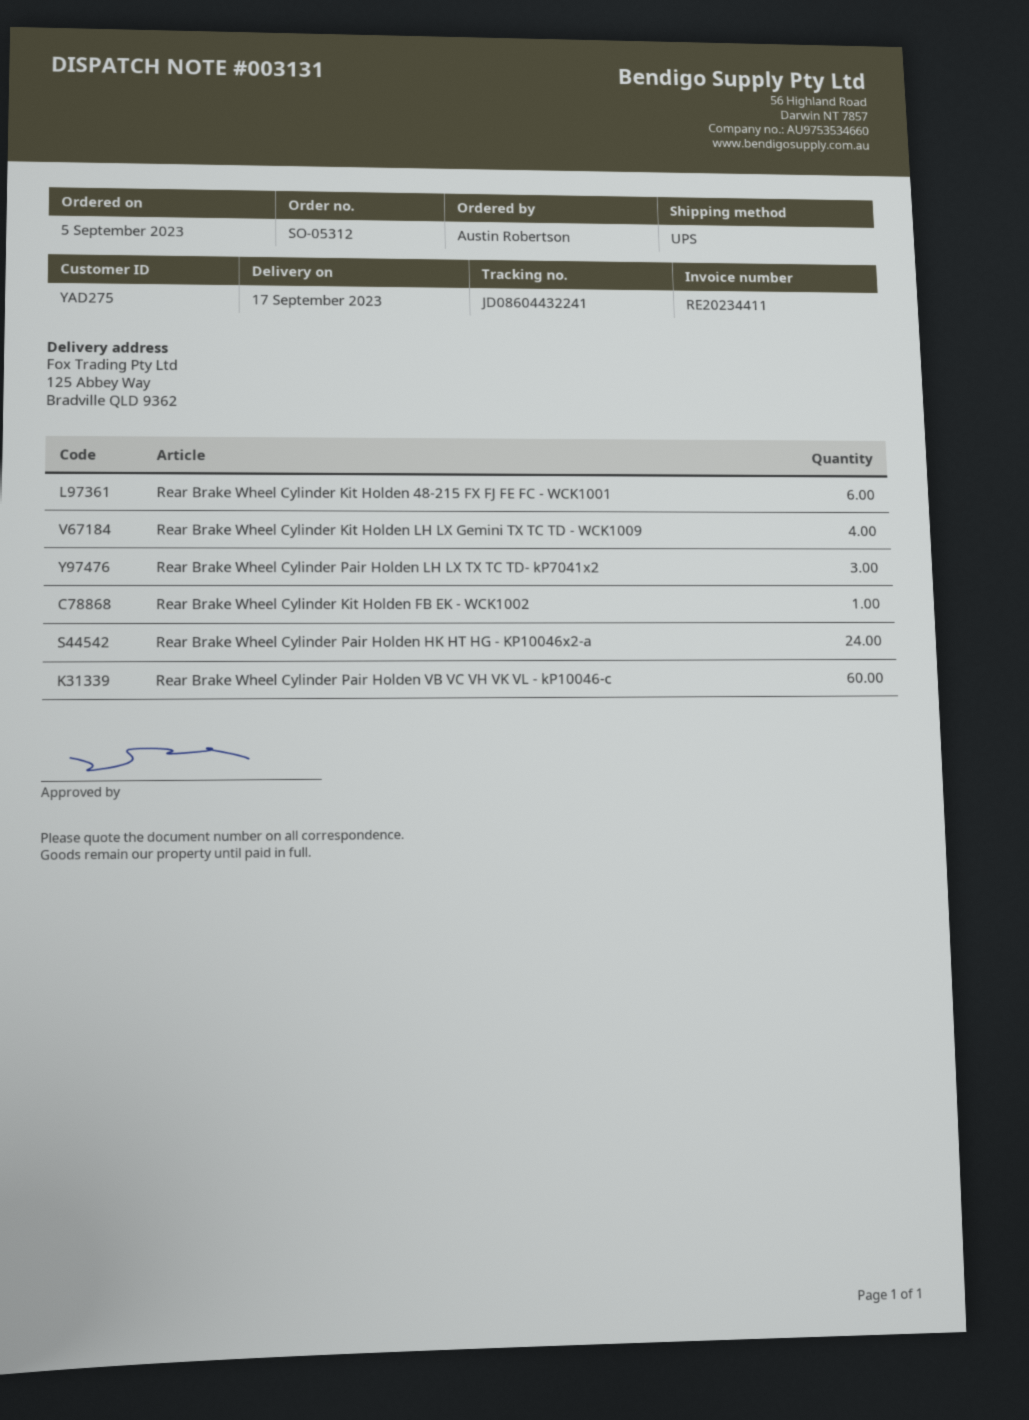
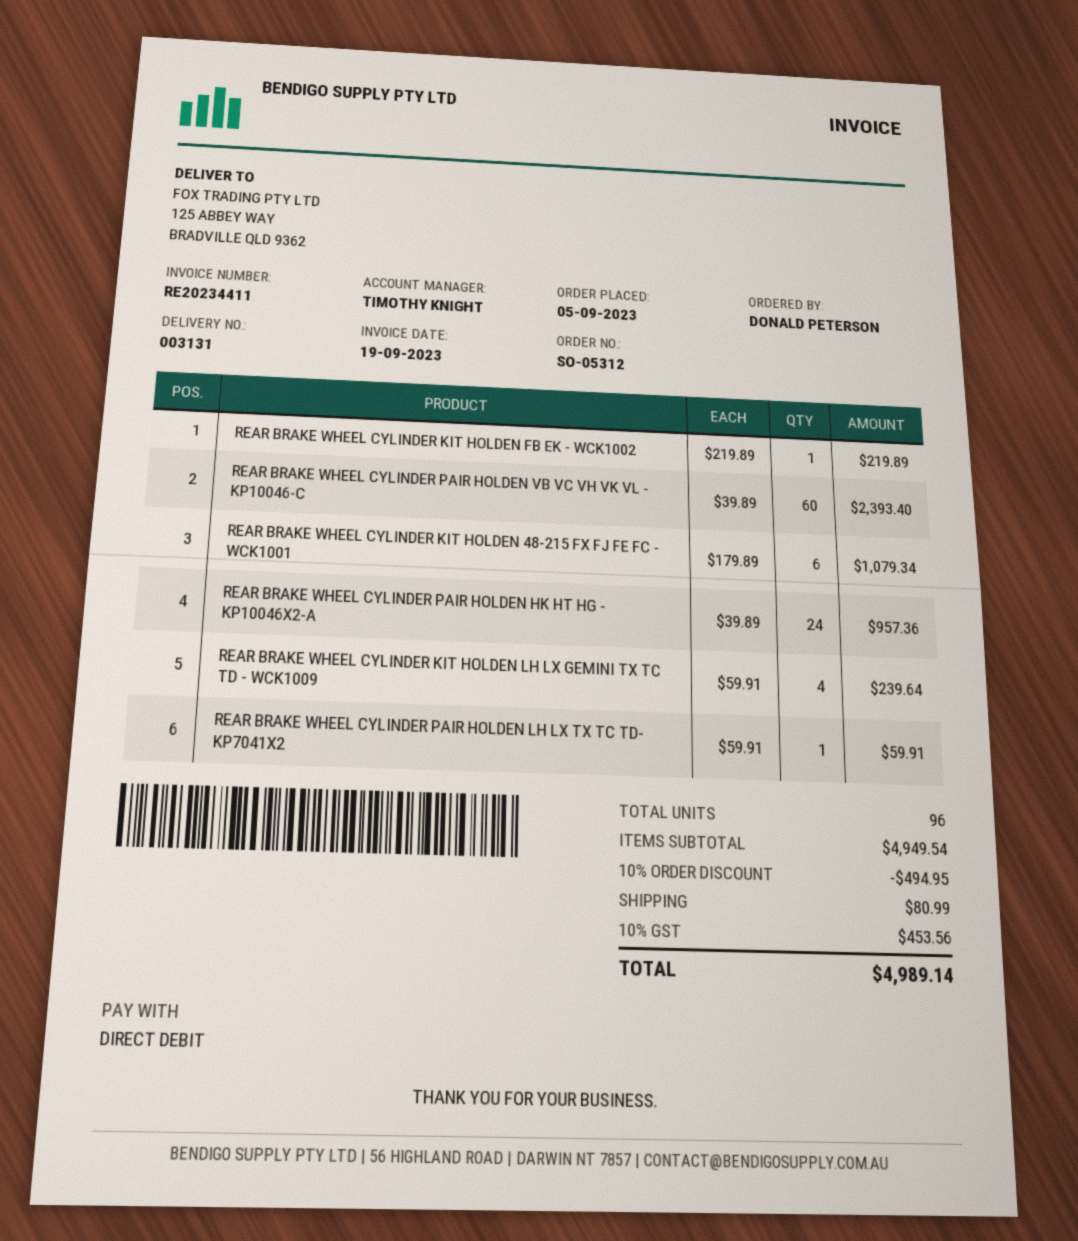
ordered by: Austin Robertson -> DONALD PETERSON
Rear Brake Wheel Cylinder Pair Holden LH LX TX TC TD- kP7041x2: 3 -> 1

